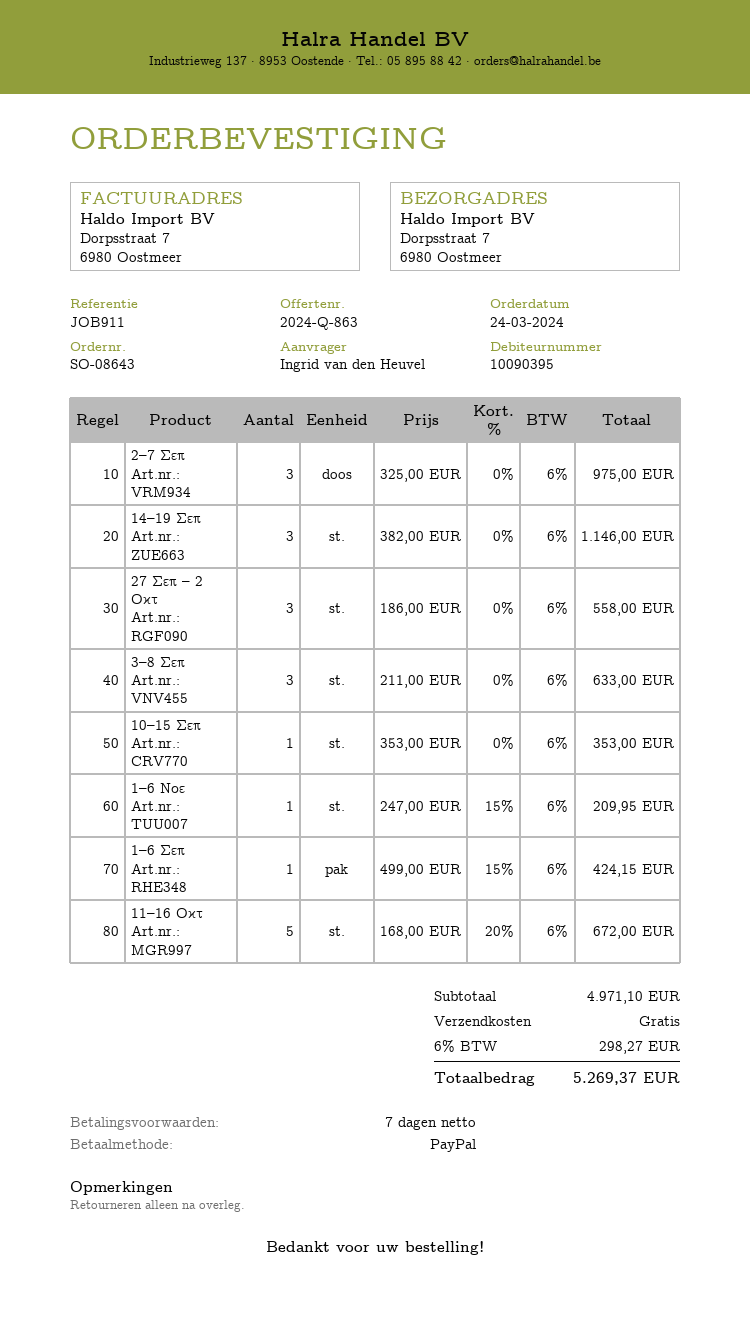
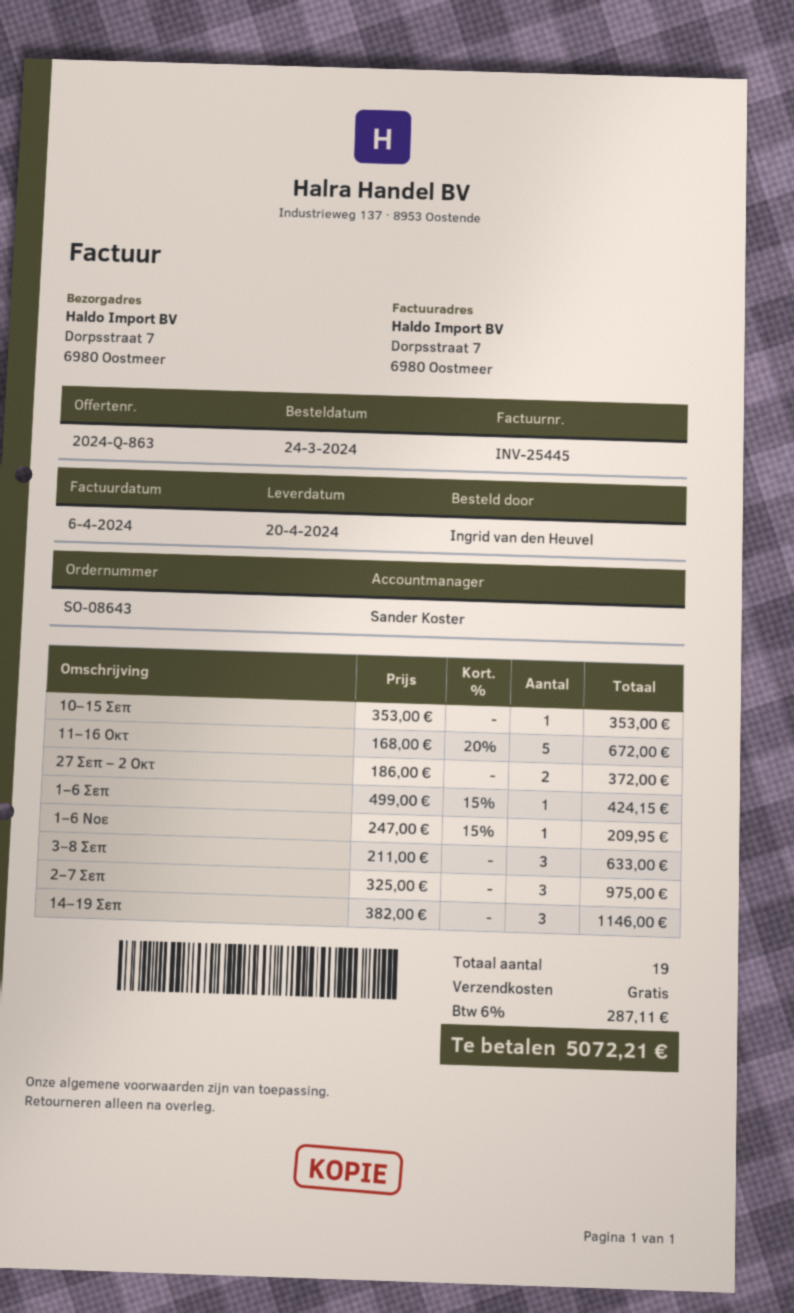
27 Σεπ – 2 Οκτ: 3 x 186.00 = 558.00 -> 2 x 186.00 = 372.00
tax: 6% = 298.27 -> 6% = 287.11
total: 5269.37 -> 5072.21

